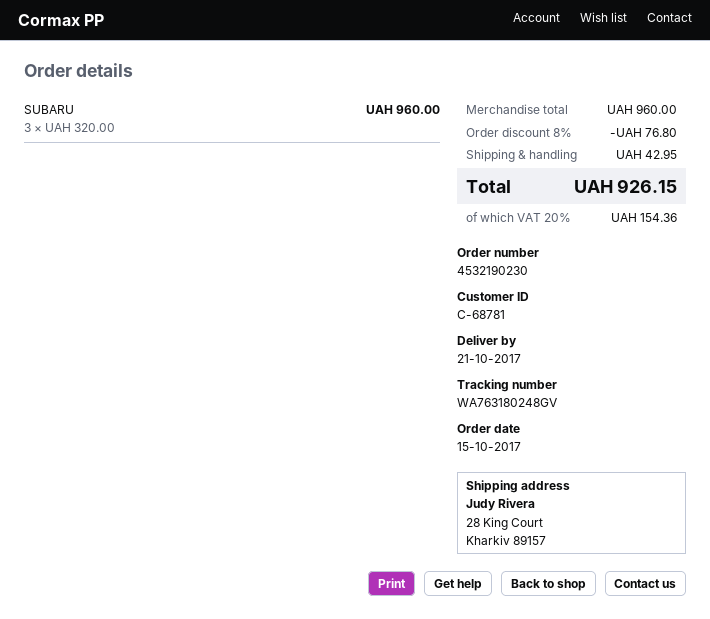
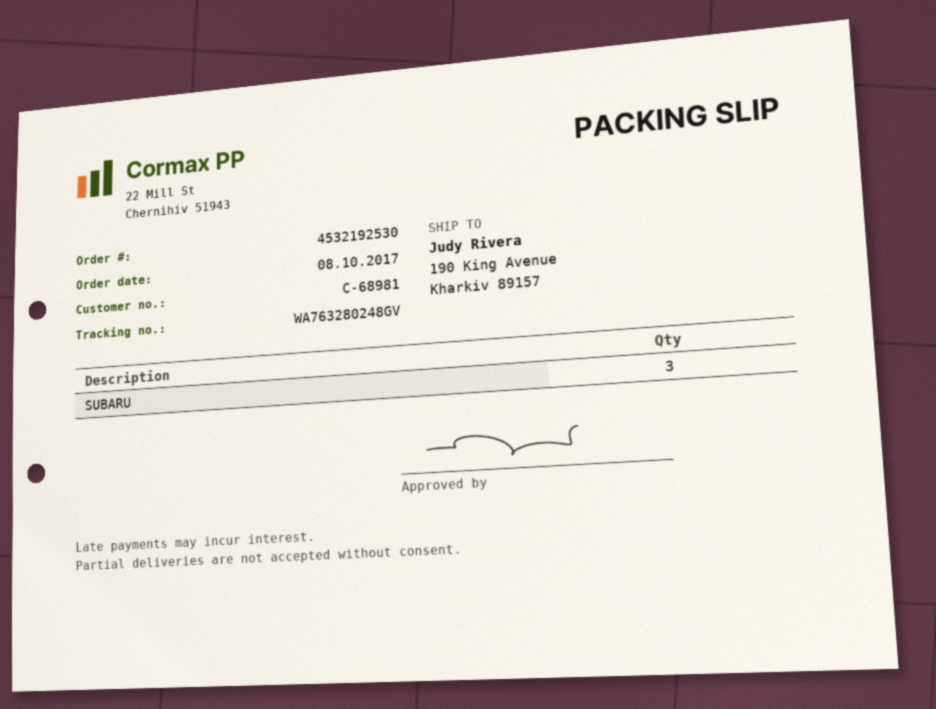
order number: 4532190230 -> 4532192530
order date: 2017-10-15 -> 2017-10-08
customer number: C-68781 -> C-68981
tracking number: WA763180248GV -> WA763280248GV
ship to: 28 King Court, Kharkiv 89157 -> 190 King Avenue, Kharkiv 89157

